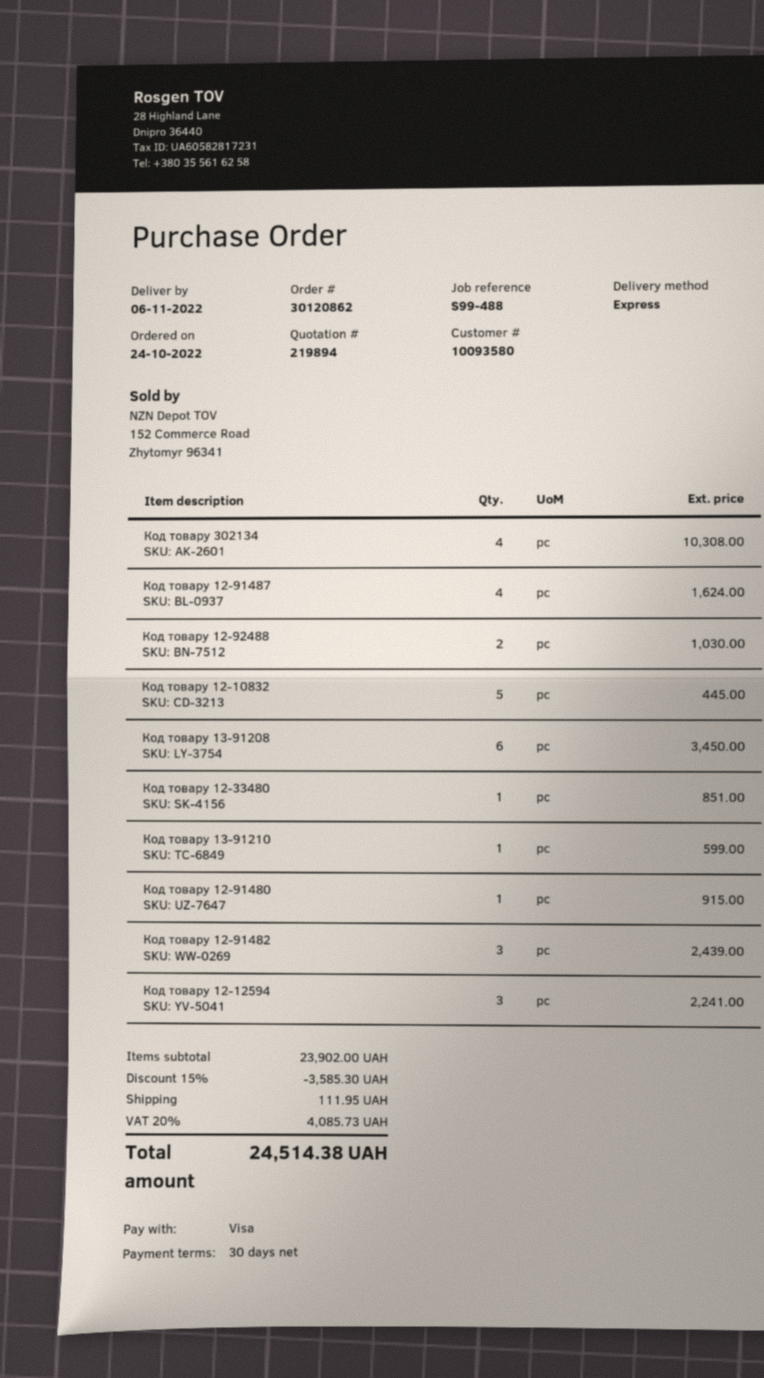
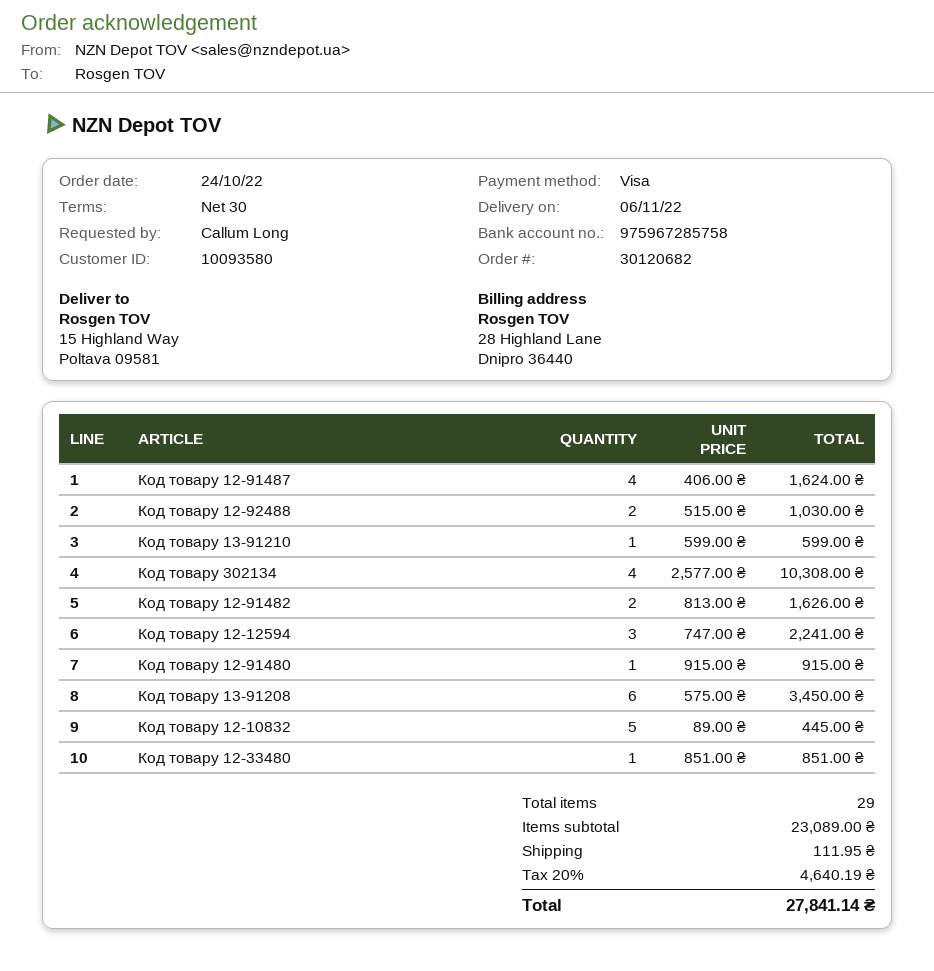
order number: 30120862 -> 30120682
Код товару 12-91482: 3 for 2439.00 -> 2 for 1626.00
subtotal: 23902.00 -> 23089.00
discount: 15% = 3585.30 -> none
tax: 20% = 4085.73 -> 20% = 4640.19
total: 24514.38 -> 27841.14

